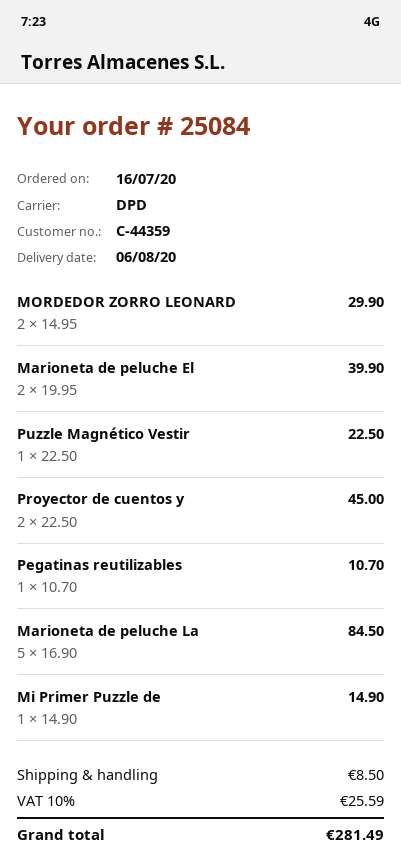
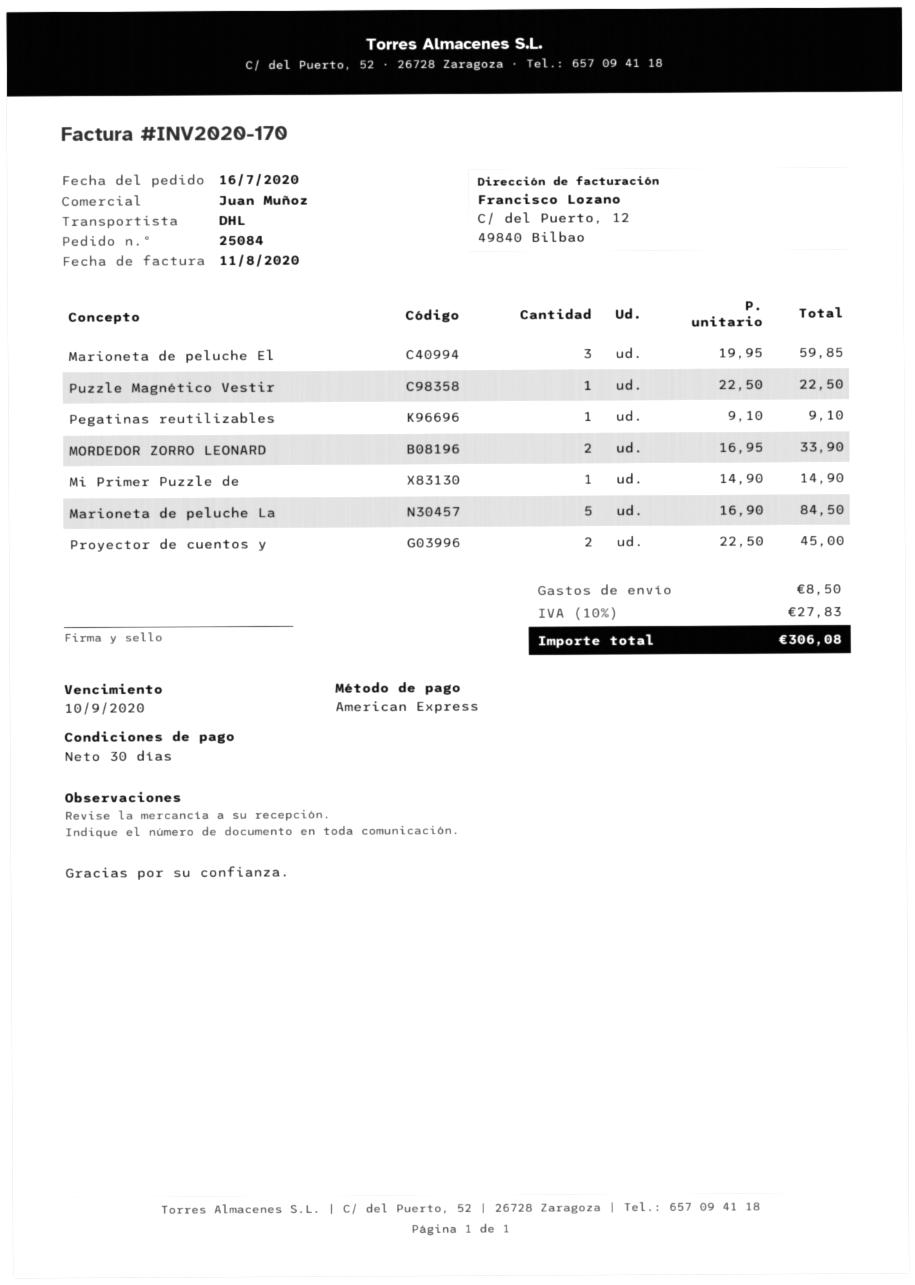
shipping method: DPD -> DHL
MORDEDOR ZORRO LEONARD: 2 x 14.95 = 29.90 -> 2 x 16.95 = 33.90
Marioneta de peluche El: 2 x 19.95 = 39.90 -> 3 x 19.95 = 59.85
Pegatinas reutilizables: 1 x 10.70 = 10.70 -> 1 x 9.10 = 9.10
tax: 10% = 25.59 -> 10% = 27.83
total: 281.49 -> 306.08

